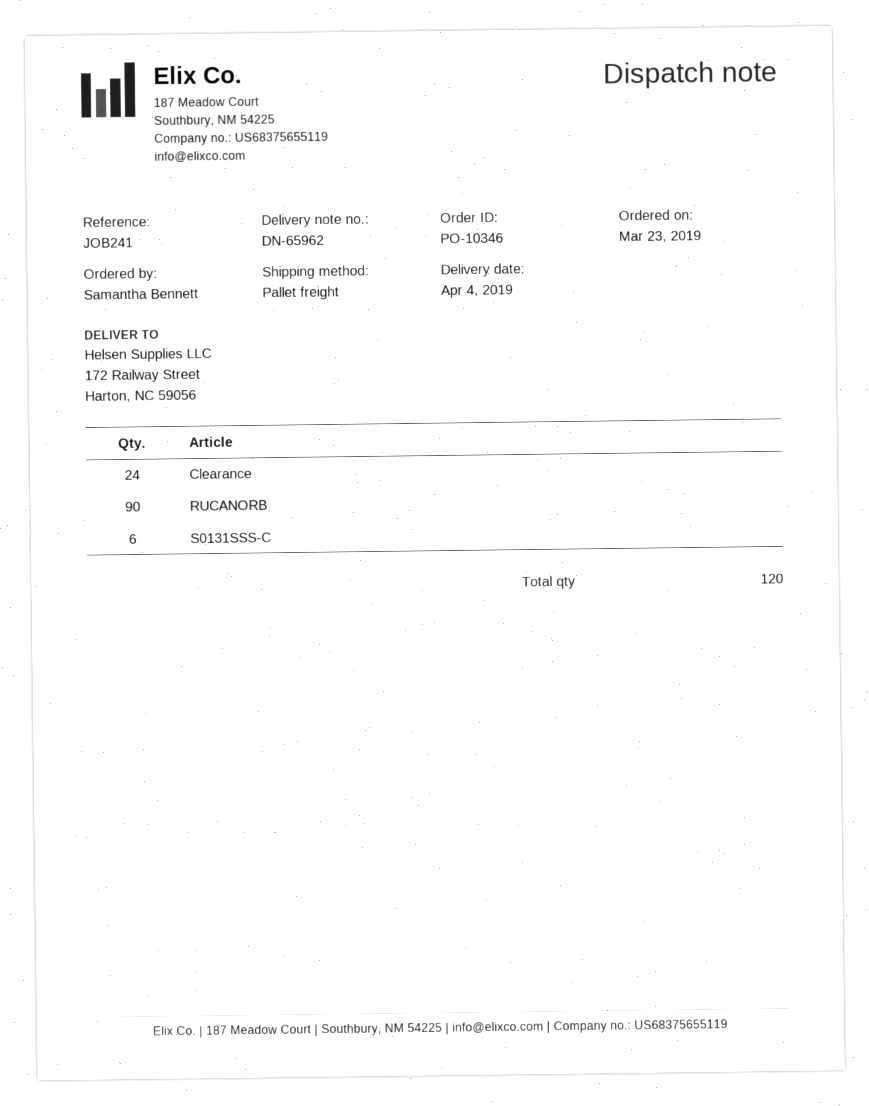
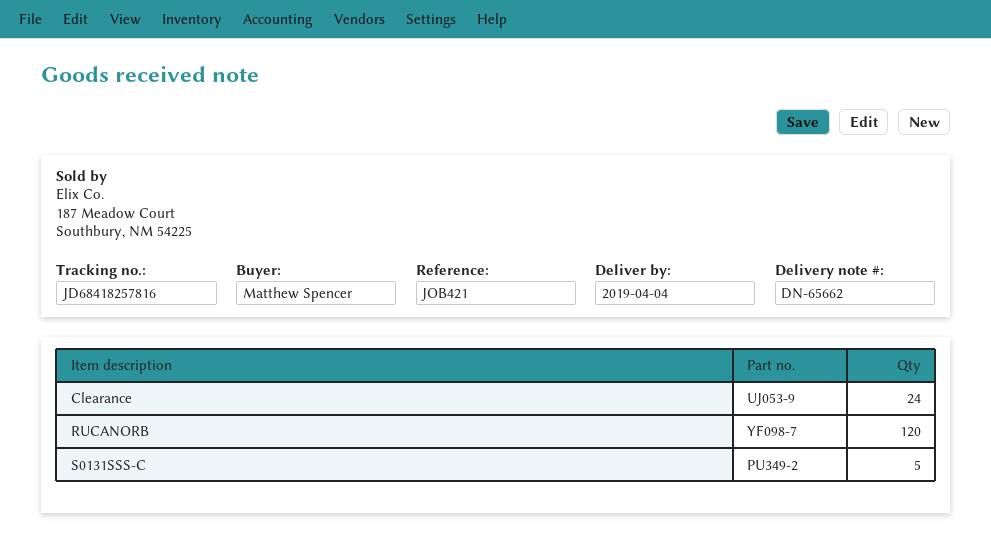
delivery note number: DN-65962 -> DN-65662
reference: JOB241 -> JOB421
ordered by: Samantha Bennett -> Matthew Spencer
RUCANORB: 90 -> 120
S0131SSS-C: 6 -> 5

